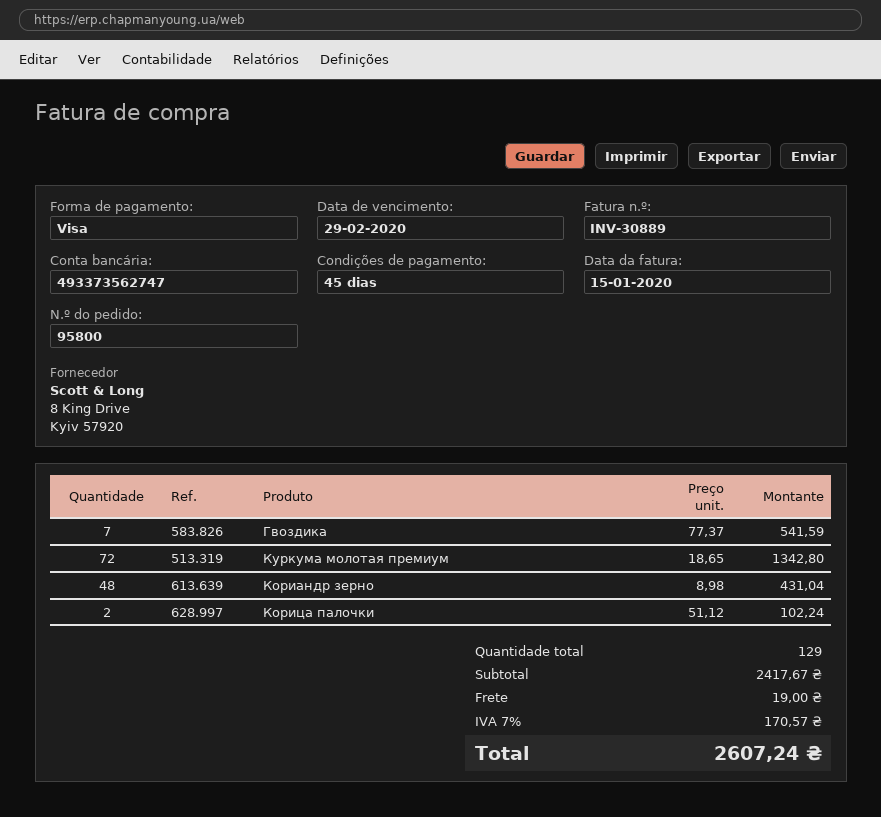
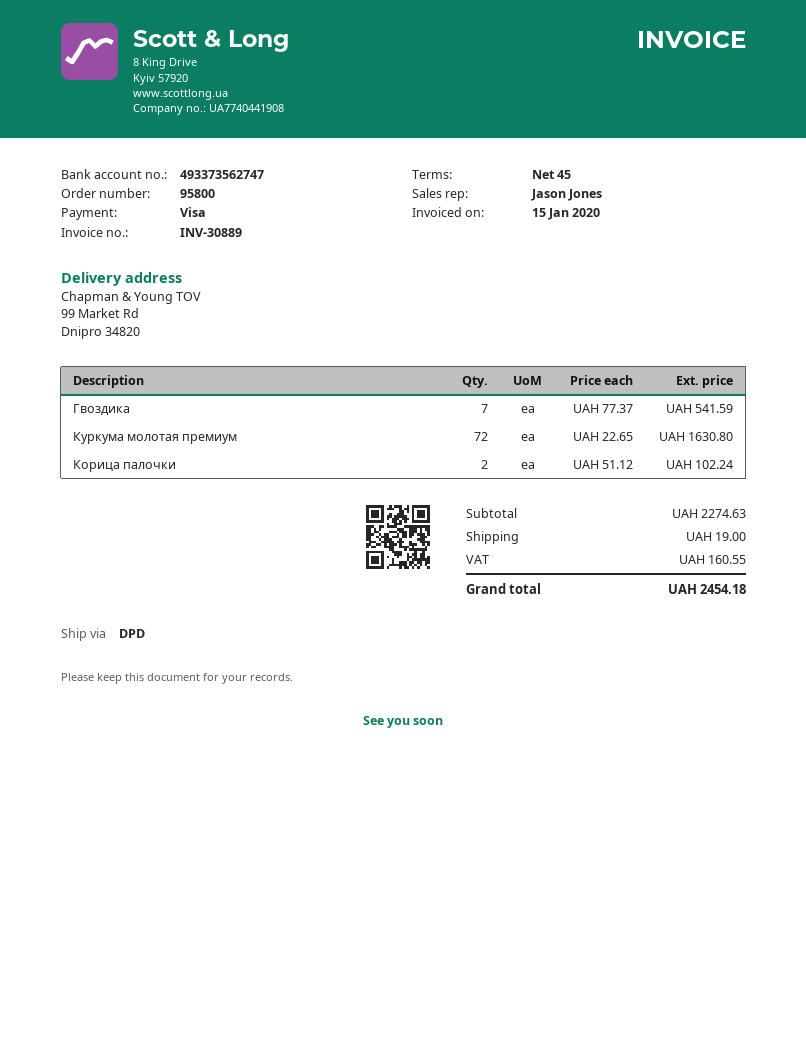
Куркума молотая премиум: 72 x 18.65 = 1342.80 -> 72 x 22.65 = 1630.80
Кориандр зерно: 48 x 8.98 = 431.04 -> none
subtotal: 2417.67 -> 2274.63
tax: 170.57 -> 160.55
total: 2607.24 -> 2454.18

